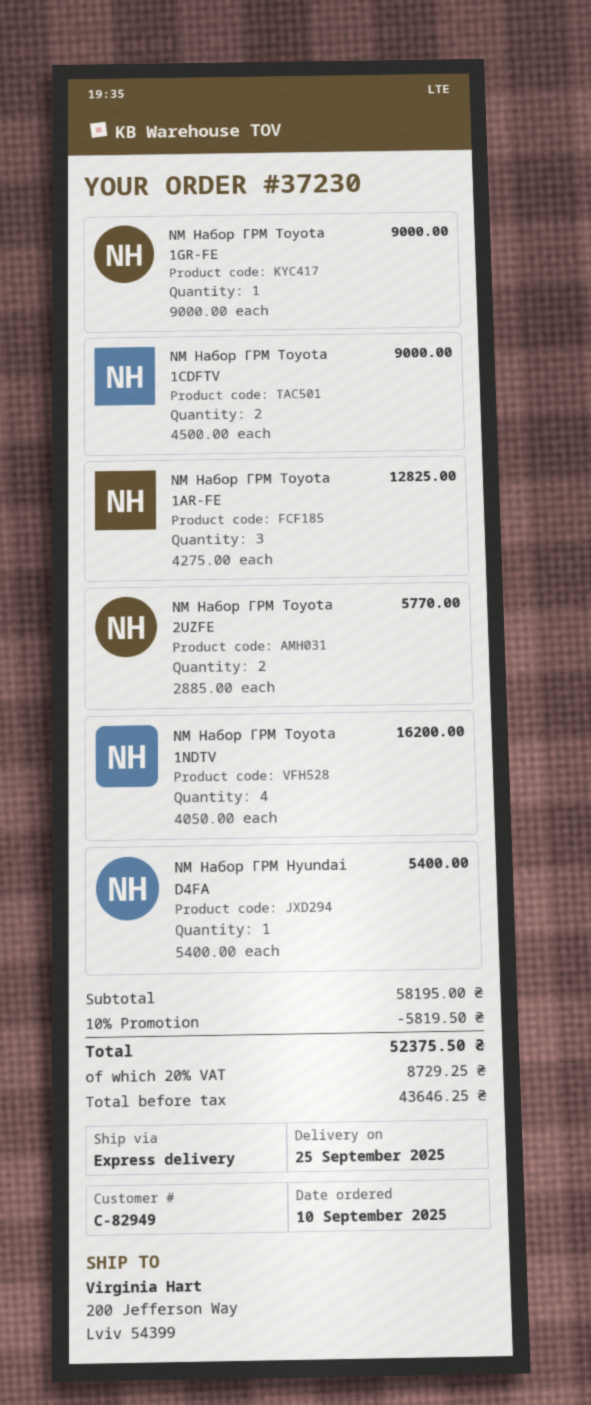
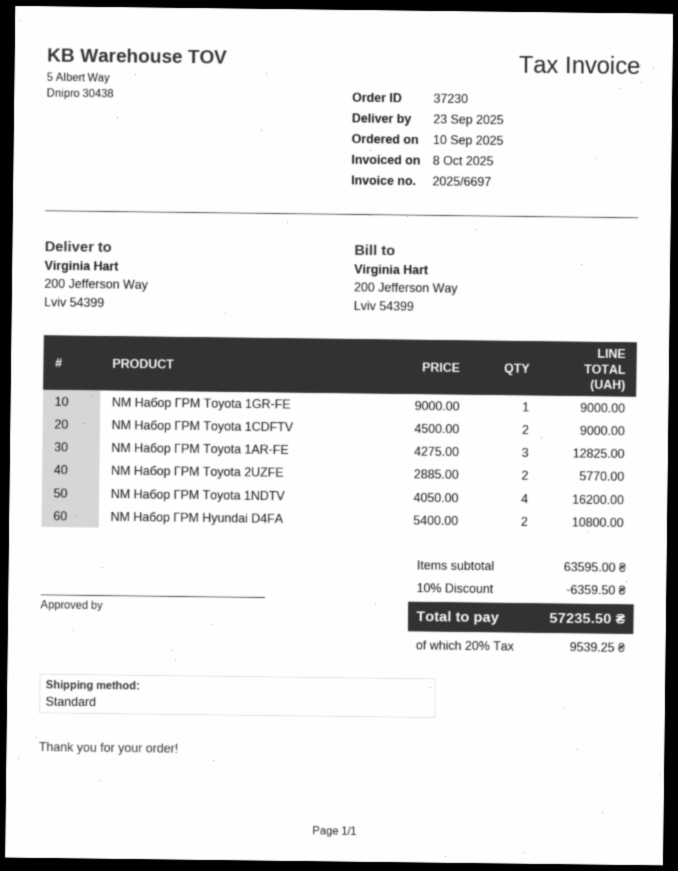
delivery date: 2025-09-25 -> 2025-09-23
shipping method: express -> standard
NM Набор ГРМ Hyundai D4FA: 1 x 5400.00 = 5400.00 -> 2 x 5400.00 = 10800.00
subtotal: 58195.00 -> 63595.00
discount: 10% = 5819.50 -> 10% = 6359.50
tax: 20% = 8729.25 -> 20% = 9539.25
total: 52375.50 -> 57235.50

